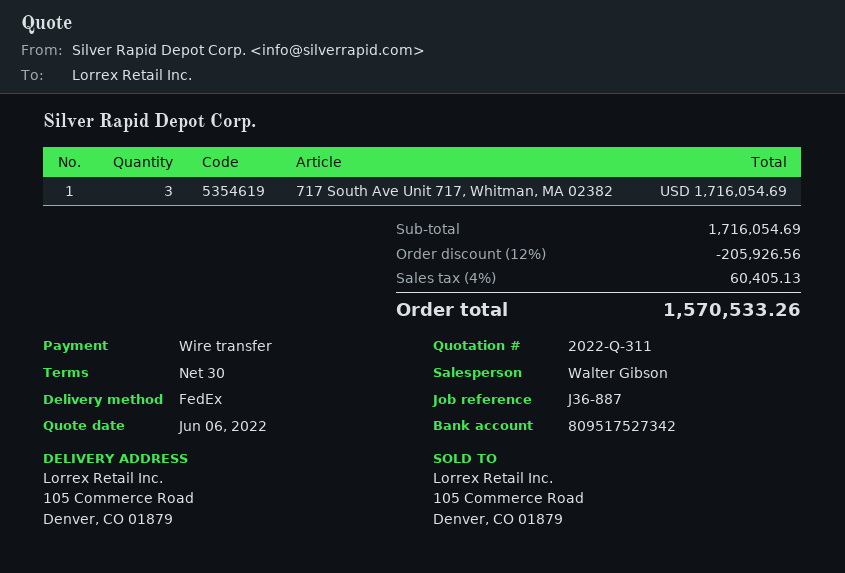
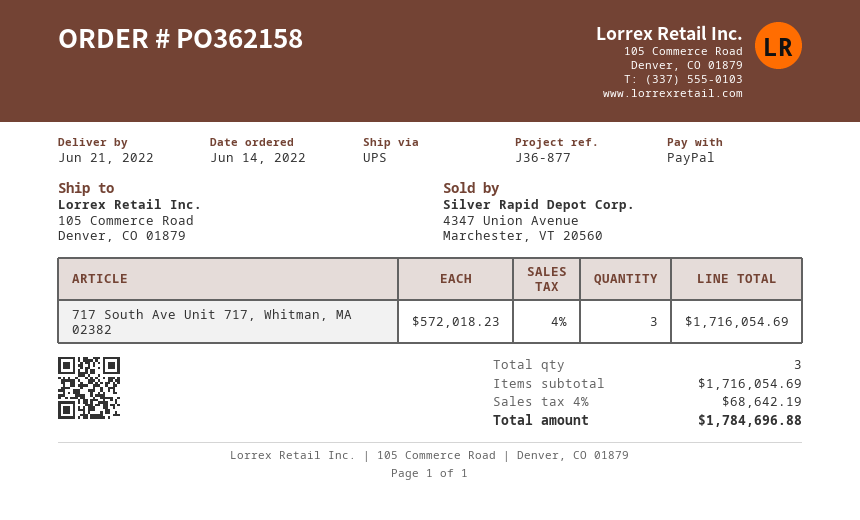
reference: J36-887 -> J36-877
payment method: bank transfer -> PayPal
shipping method: FedEx -> UPS
discount: 12% = 205926.56 -> none
tax: 4% = 60405.13 -> 4% = 68642.19
total: 1570533.26 -> 1784696.88

